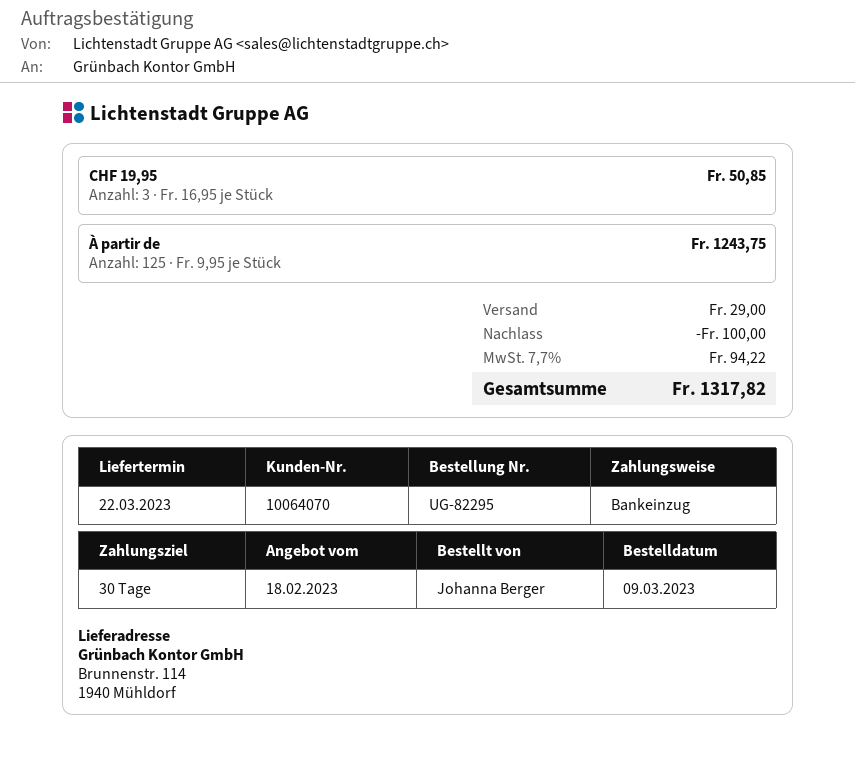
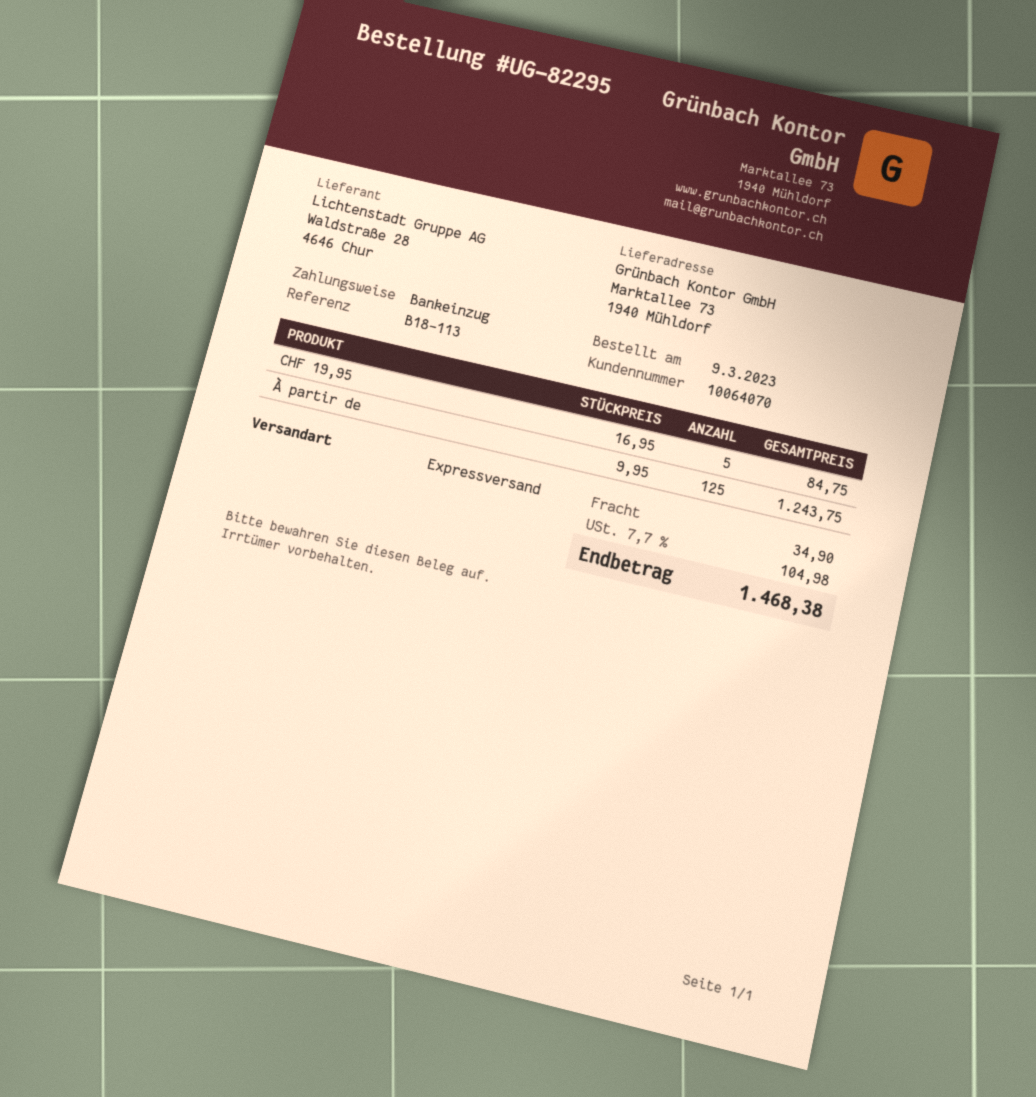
ship to: Brunnenstr. 114, 1940 Mühldorf -> Marktallee 73, 1940 Mühldorf
CHF 19,95: 3 x 16.95 = 50.85 -> 5 x 16.95 = 84.75
discount: 100.00 -> none
shipping: 29.00 -> 34.90
tax: 7.7% = 94.22 -> 7.7% = 104.98
total: 1317.82 -> 1468.38

